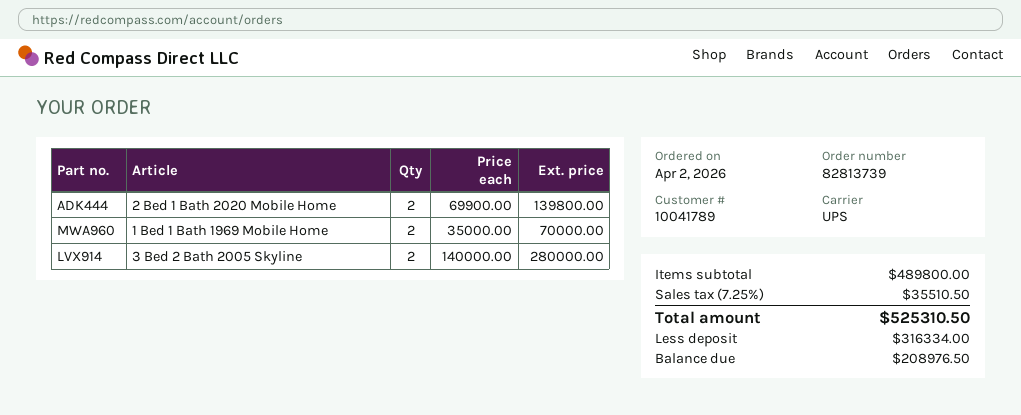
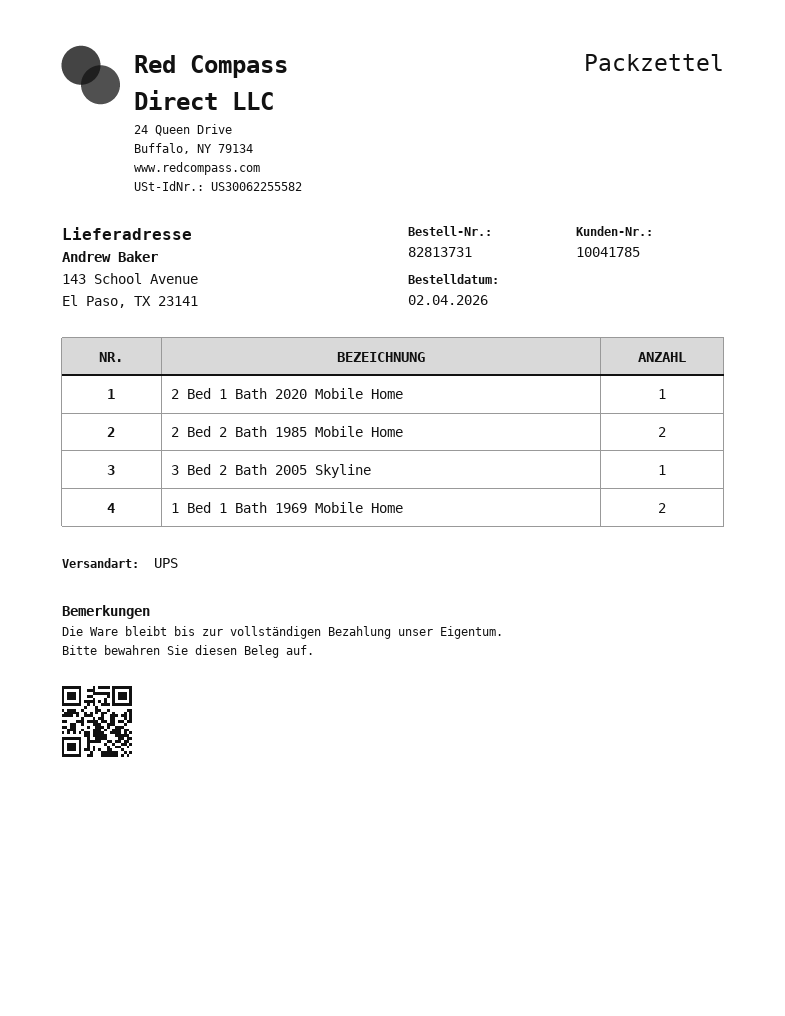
order number: 82813739 -> 82813731
customer number: 10041789 -> 10041785
2 Bed 1 Bath 2020 Mobile Home: 2 -> 1
3 Bed 2 Bath 2005 Skyline: 2 -> 1
2 Bed 2 Bath 1985 Mobile Home: none -> 2

